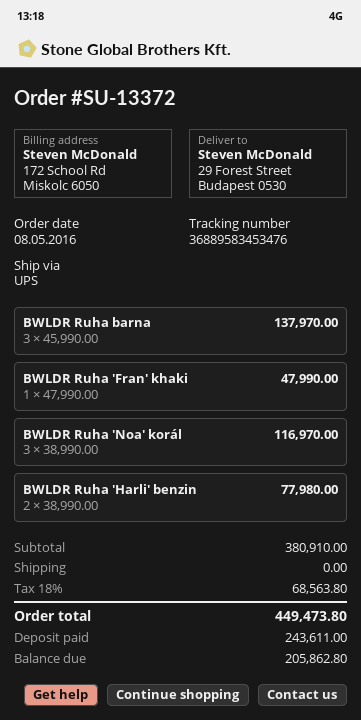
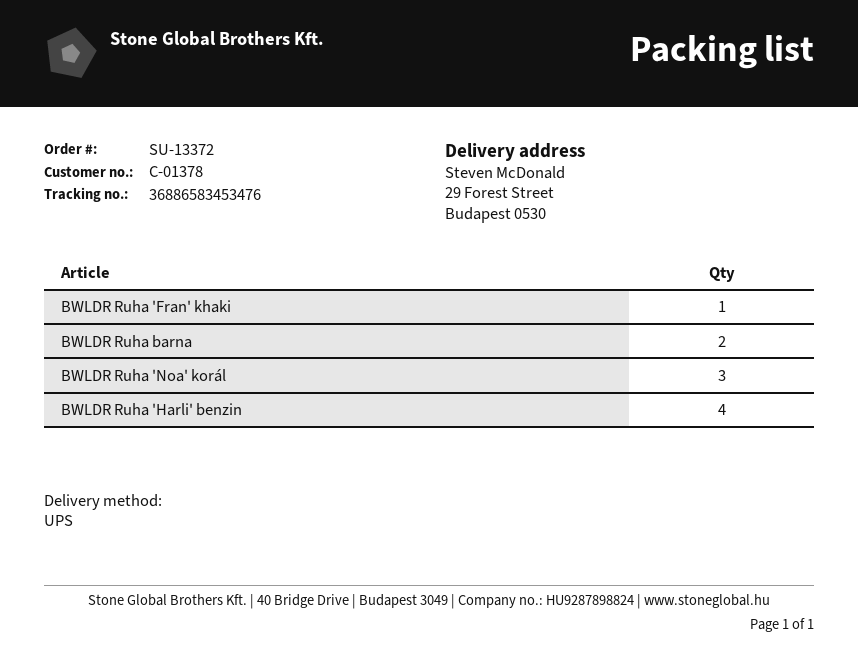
tracking number: 36889583453476 -> 36886583453476
BWLDR Ruha barna: 3 -> 2
BWLDR Ruha 'Harli' benzin: 2 -> 4

